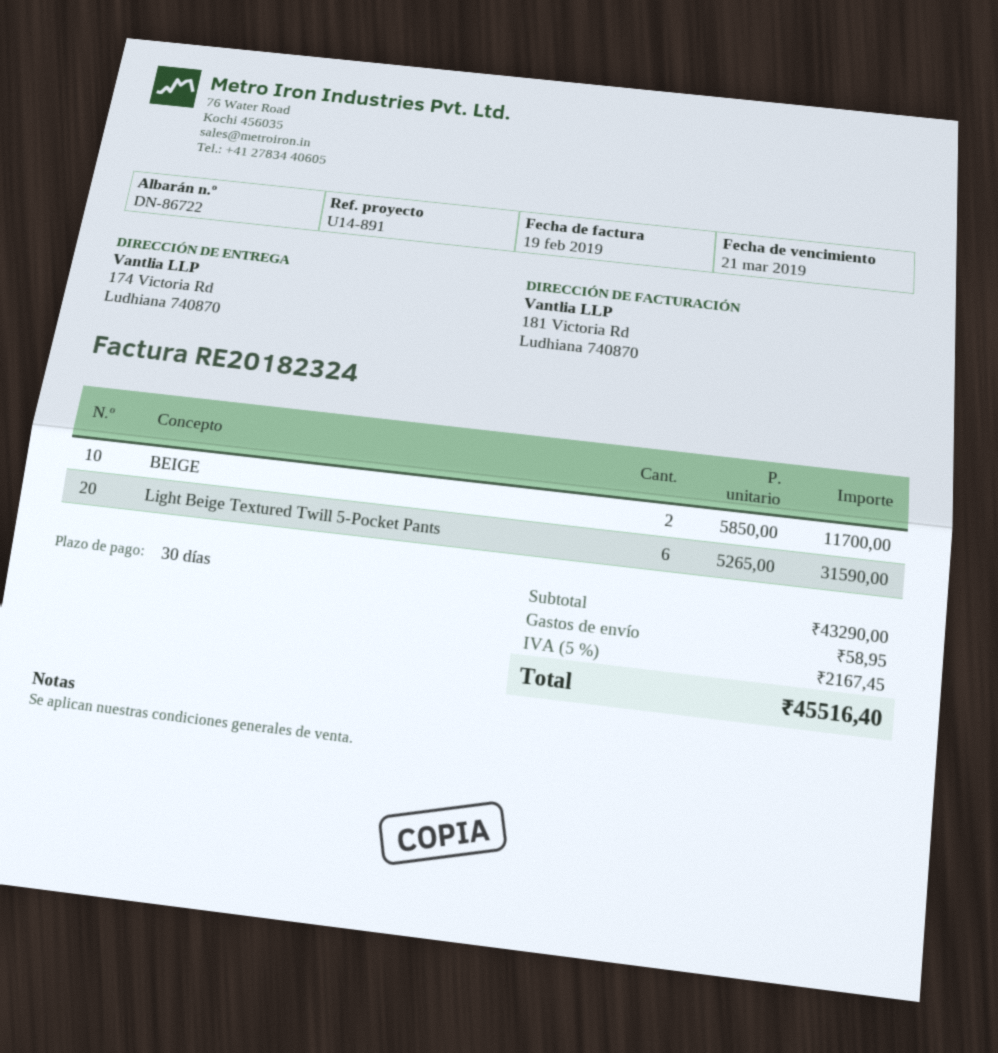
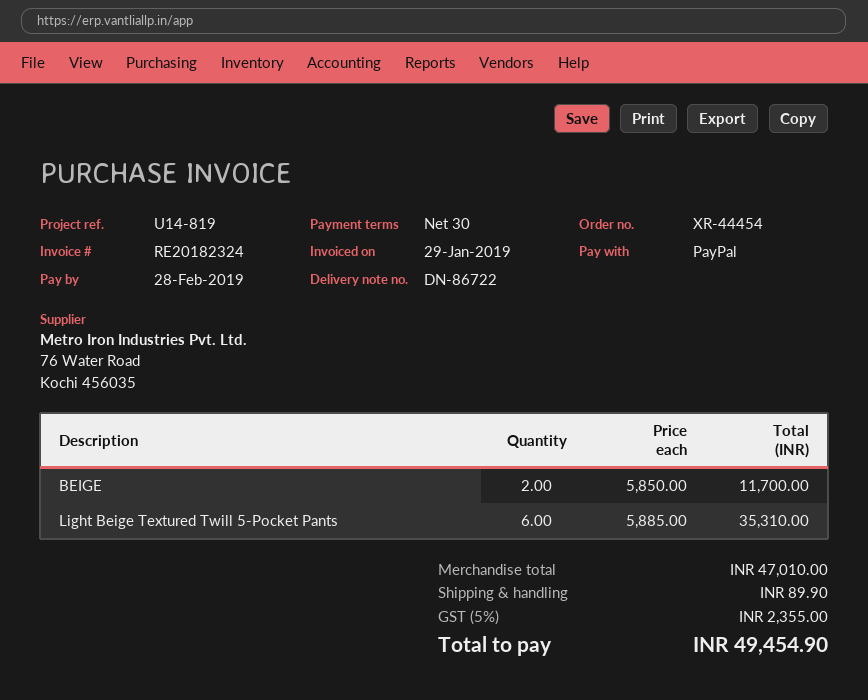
invoice date: 2019-02-19 -> 2019-01-29
due date: 2019-03-21 -> 2019-02-28
reference: U14-891 -> U14-819
Light Beige Textured Twill 5-Pocket Pants: 6 x 5265.00 = 31590.00 -> 6 x 5885.00 = 35310.00
subtotal: 43290.00 -> 47010.00
shipping: 58.95 -> 89.90
tax: 5% = 2167.45 -> 5% = 2355.00
total: 45516.40 -> 49454.90

